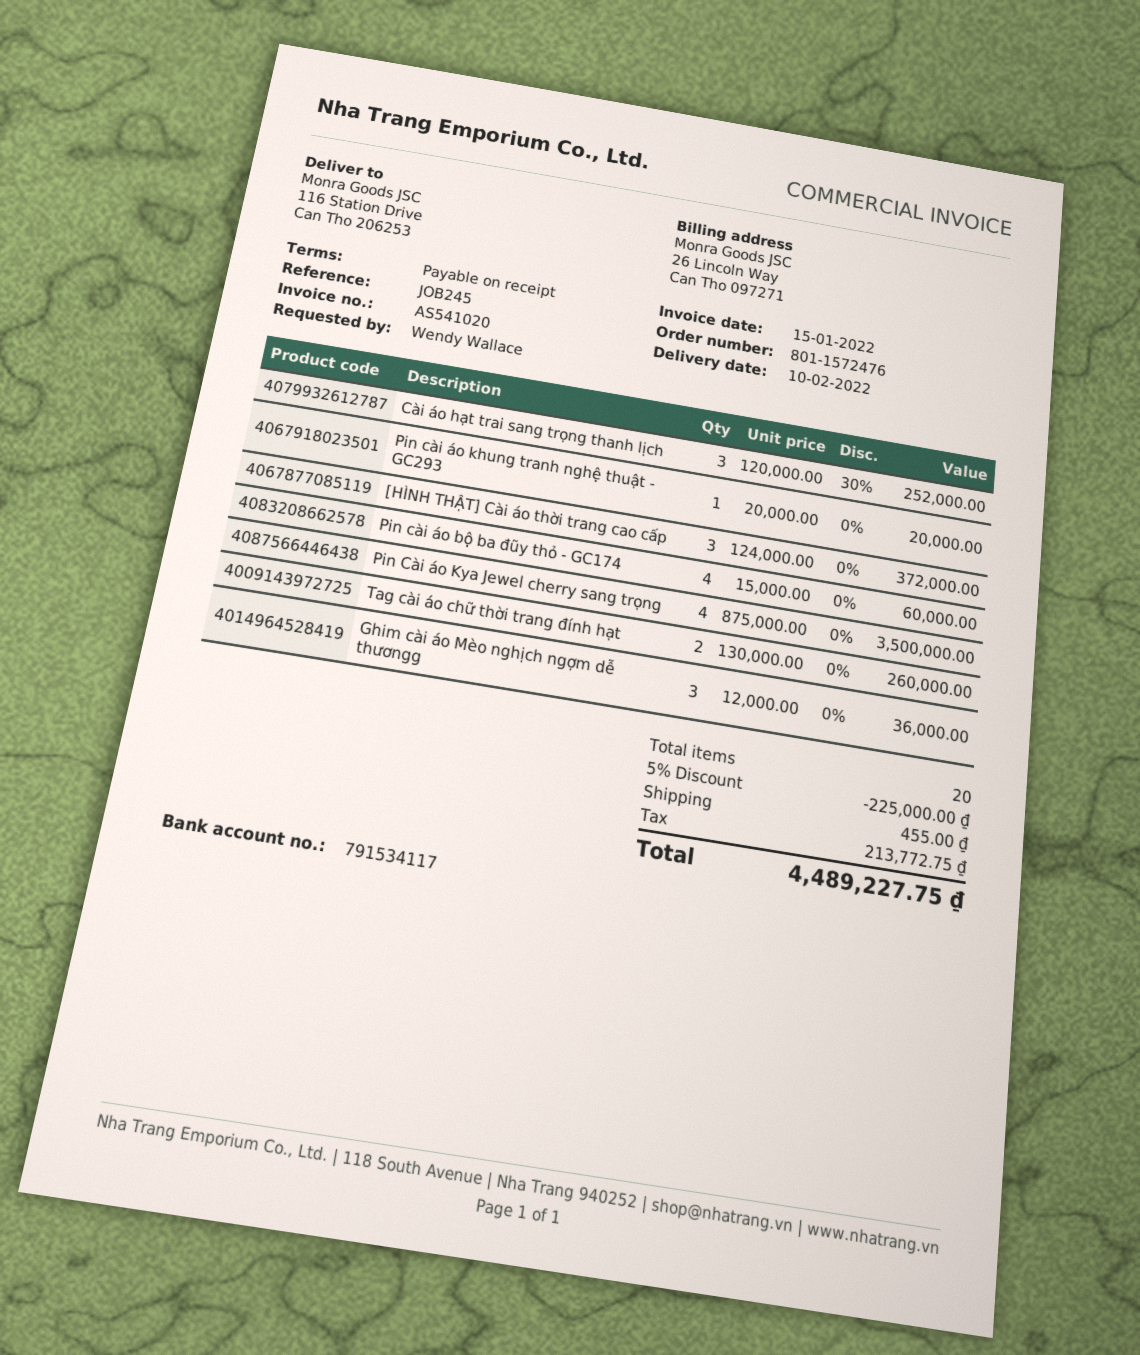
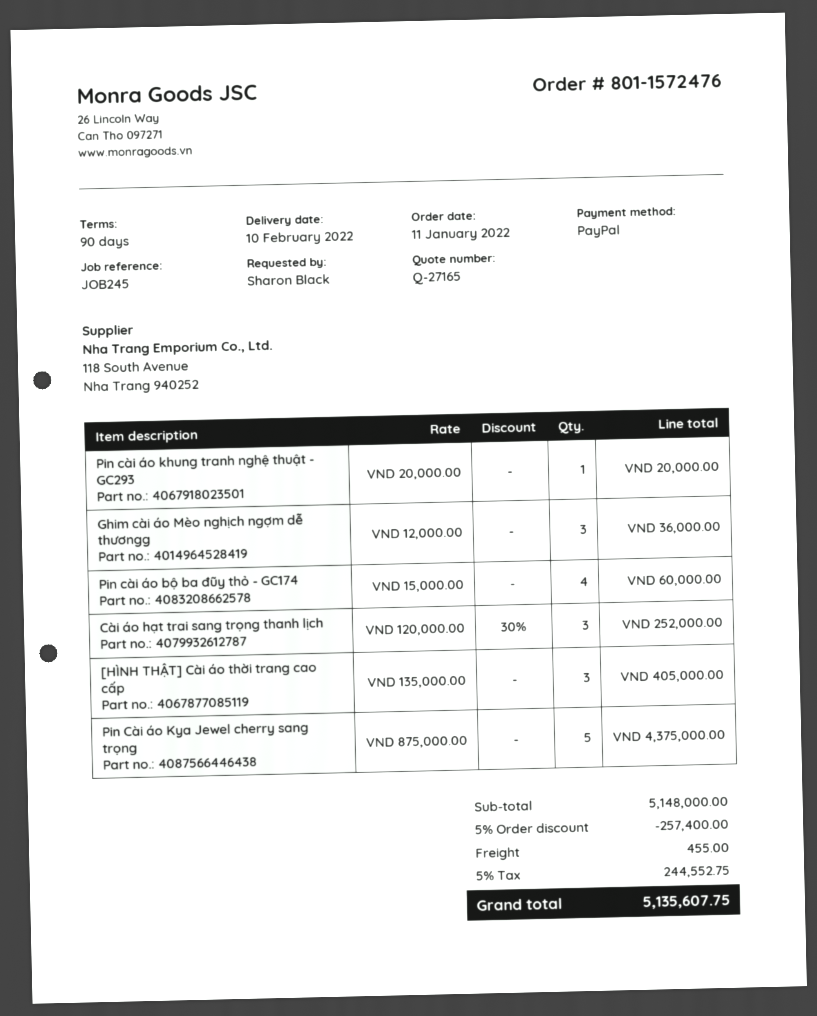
payment terms: on receipt -> 90 days
ordered by: Wendy Wallace -> Sharon Black
[HÌNH THẬT] Cài áo thời trang cao cấp: 3 x 124000.00 = 372000.00 -> 3 x 135000.00 = 405000.00
Pin Cài áo Kya Jewel cherry sang trọng: 4 x 875000.00 = 3500000.00 -> 5 x 875000.00 = 4375000.00
Tag cài áo chữ thời trang đính hạt: 2 x 130000.00 = 260000.00 -> none
discount: 5% = 225000.00 -> 5% = 257400.00
tax: 213772.75 -> 244552.75
total: 4489227.75 -> 5135607.75

